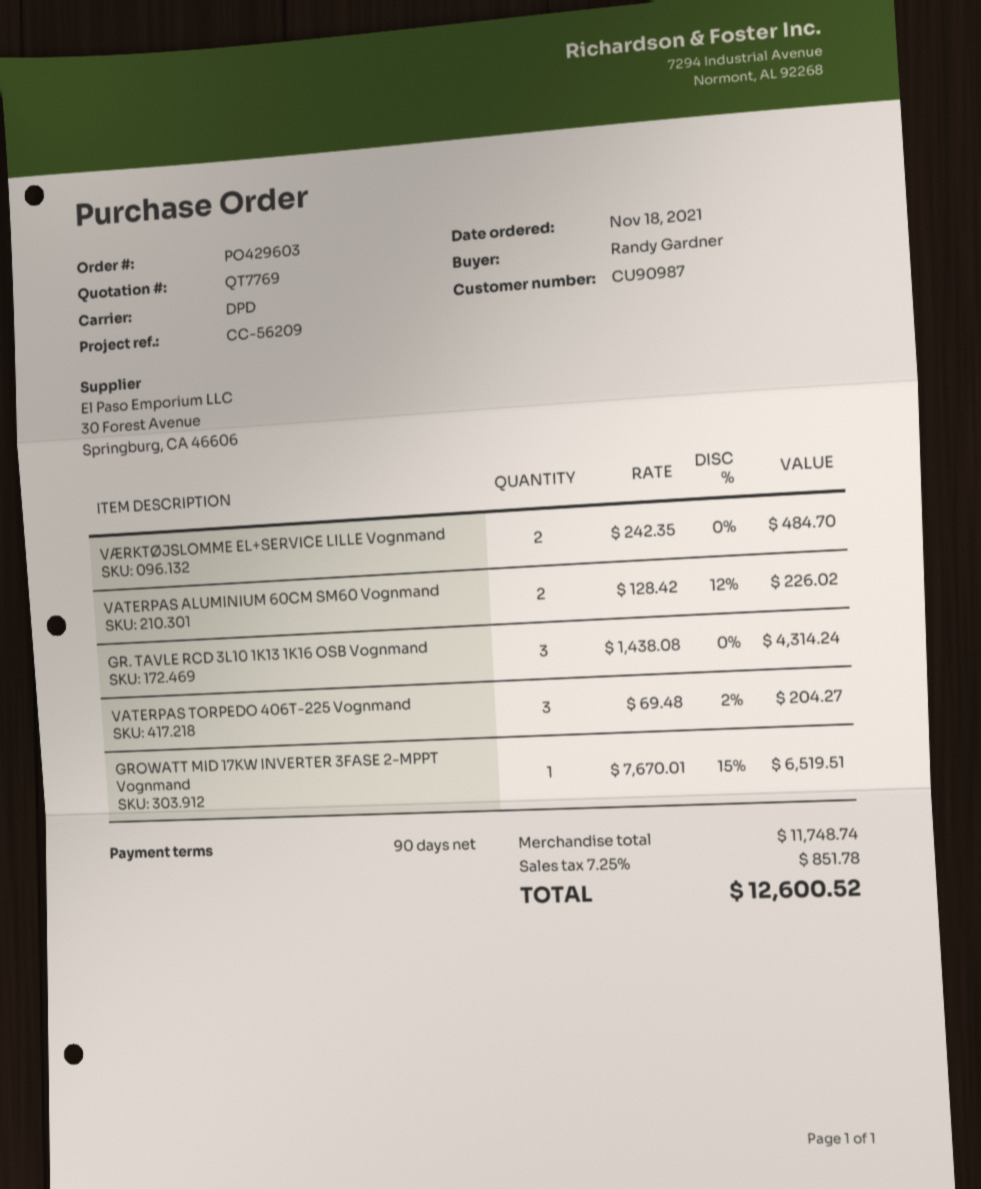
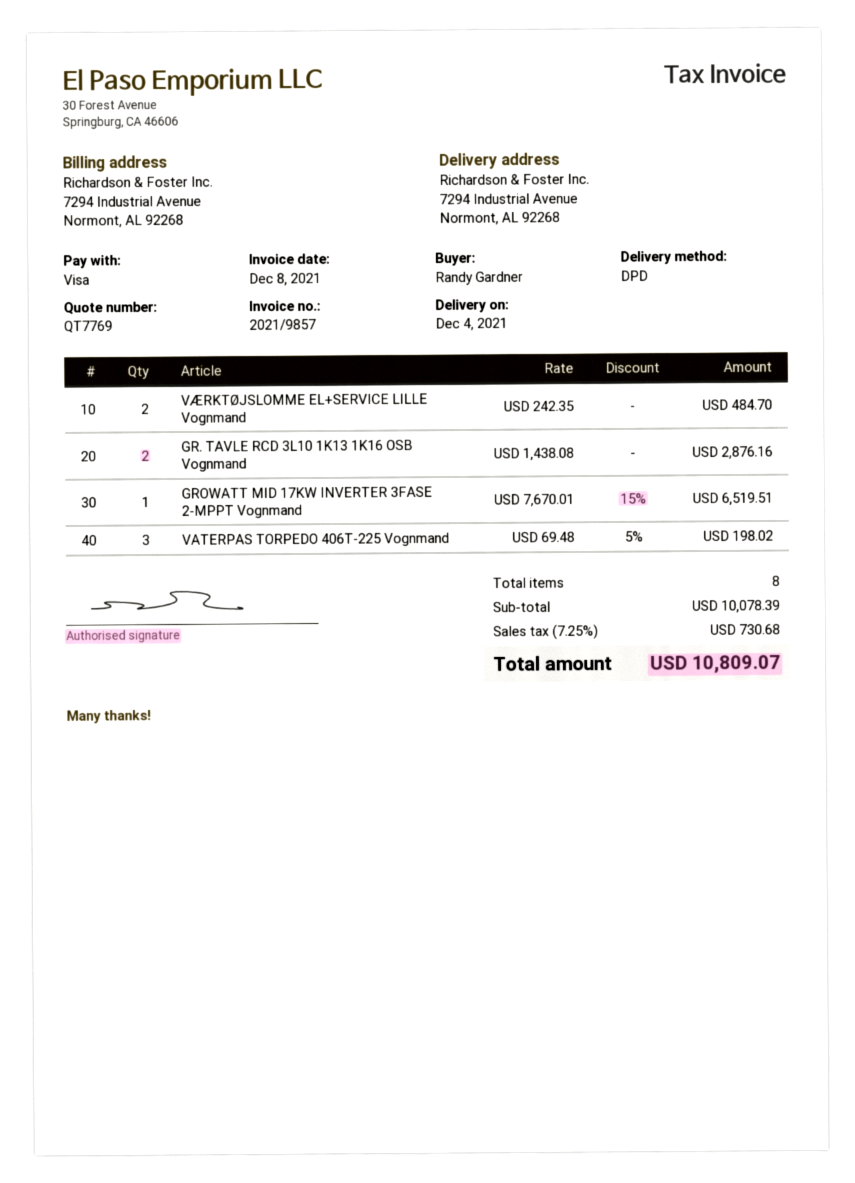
VATERPAS ALUMINIUM 60CM SM60 Vognmand: 2 x 128.42 - 12% = 226.02 -> none
GR. TAVLE RCD 3L10 1K13 1K16 OSB Vognmand: 3 x 1438.08 = 4314.24 -> 2 x 1438.08 = 2876.16
VATERPAS TORPEDO 406T-225 Vognmand: 3 x 69.48 - 2% = 204.27 -> 3 x 69.48 - 5% = 198.02
subtotal: 11748.74 -> 10078.39
tax: 7.25% = 851.78 -> 7.25% = 730.68
total: 12600.52 -> 10809.07

